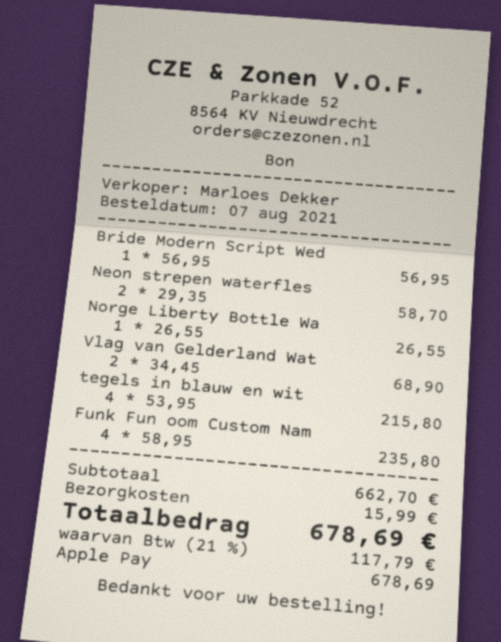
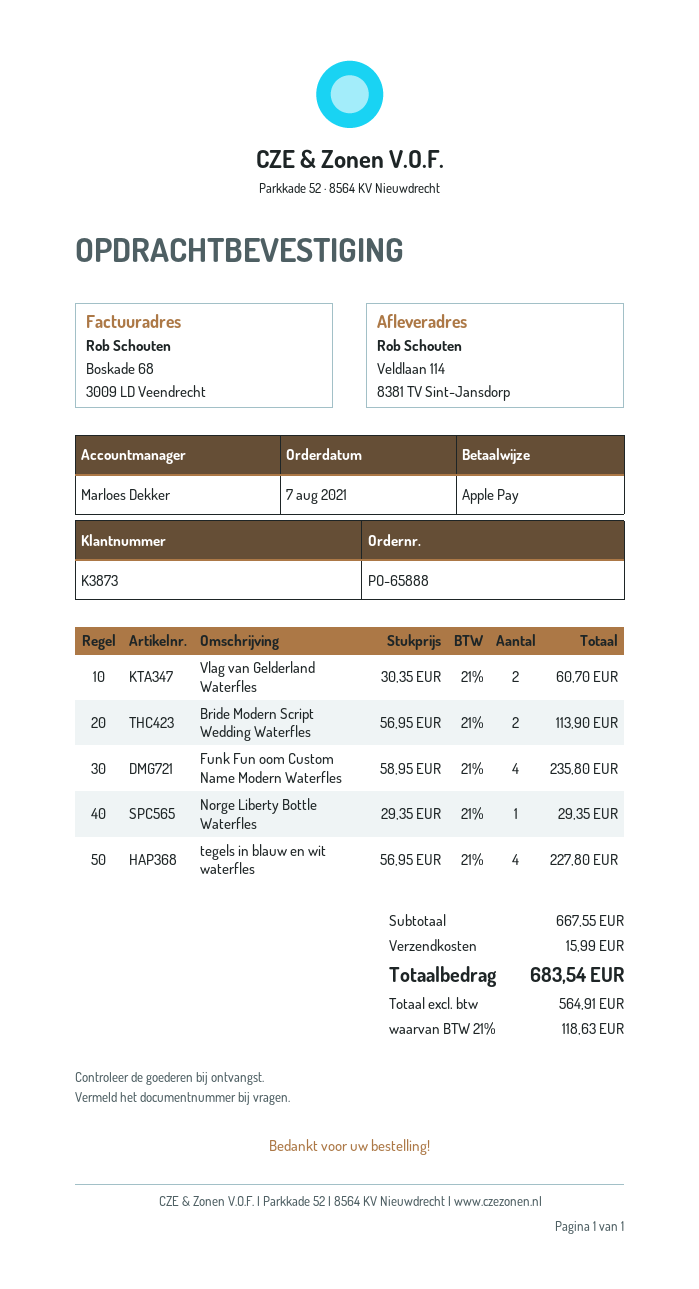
Bride Modern Script Wed: 1 x 56.95 = 56.95 -> 2 x 56.95 = 113.90
Neon strepen waterfles: 2 x 29.35 = 58.70 -> none
Norge Liberty Bottle Wa: 1 x 26.55 = 26.55 -> 1 x 29.35 = 29.35
Vlag van Gelderland Wat: 2 x 34.45 = 68.90 -> 2 x 30.35 = 60.70
tegels in blauw en wit: 4 x 53.95 = 215.80 -> 4 x 56.95 = 227.80
subtotal: 662.70 -> 667.55
tax: 21% = 117.79 -> 21% = 118.63
total: 678.69 -> 683.54

